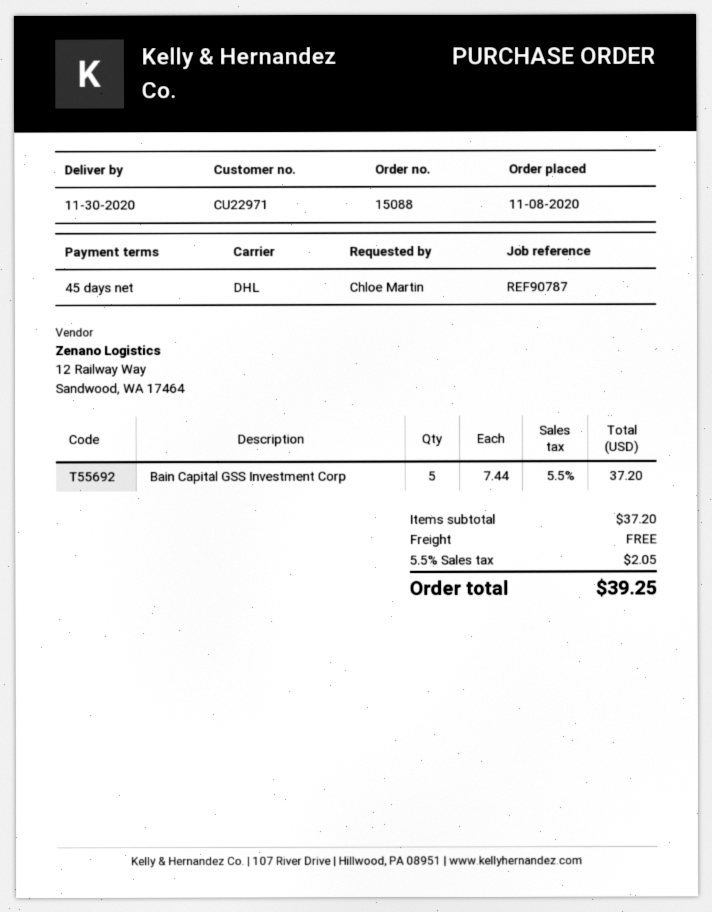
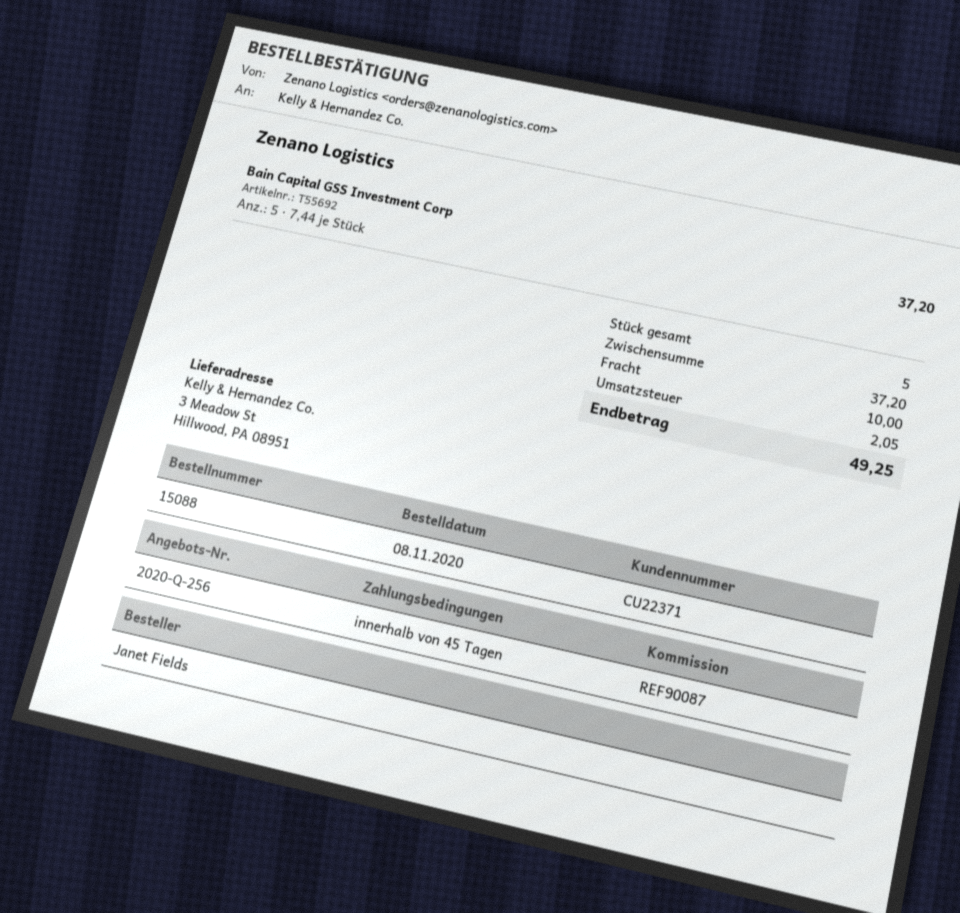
customer number: CU22971 -> CU22371
reference: REF90787 -> REF90087
ordered by: Chloe Martin -> Janet Fields
shipping: 0.00 -> 10.00
total: 39.25 -> 49.25

